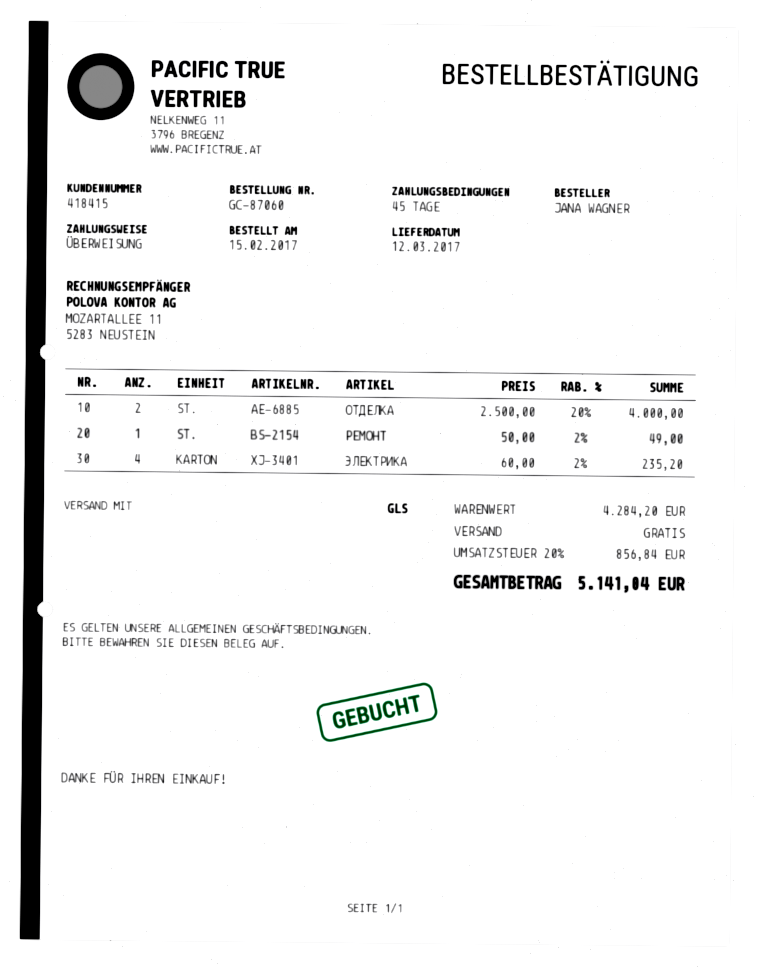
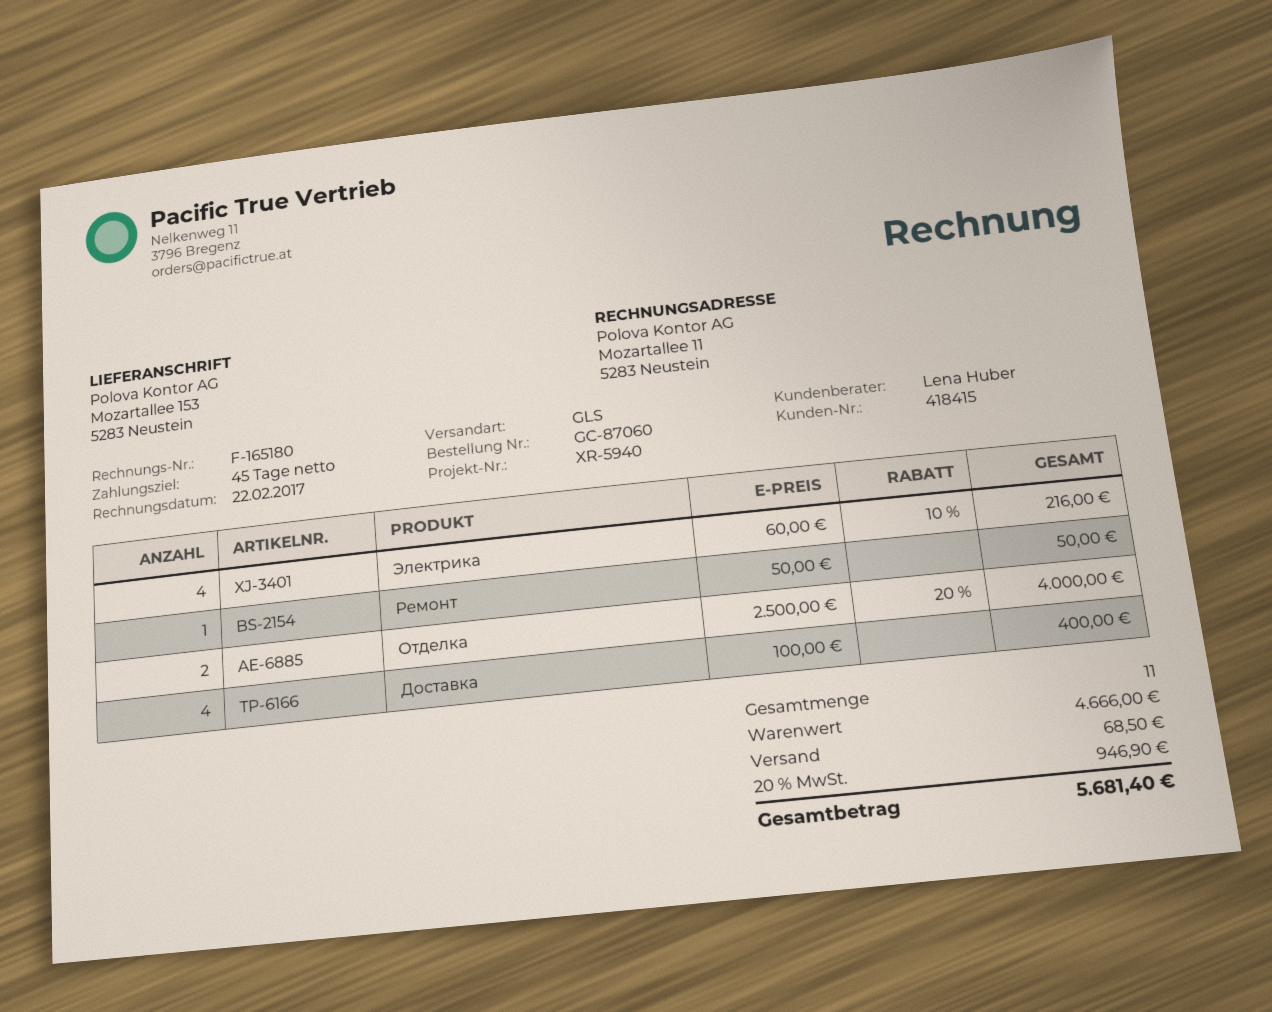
РЕМОНТ: 1 x 50.00 - 2% = 49.00 -> 1 x 50.00 = 50.00
ЭЛЕКТРИКА: 4 x 60.00 - 2% = 235.20 -> 4 x 60.00 - 10% = 216.00
Доставка: none -> 4 x 100.00 = 400.00
subtotal: 4284.20 -> 4666.00
shipping: 0.00 -> 68.50
tax: 20% = 856.84 -> 20% = 946.90
total: 5141.04 -> 5681.40

